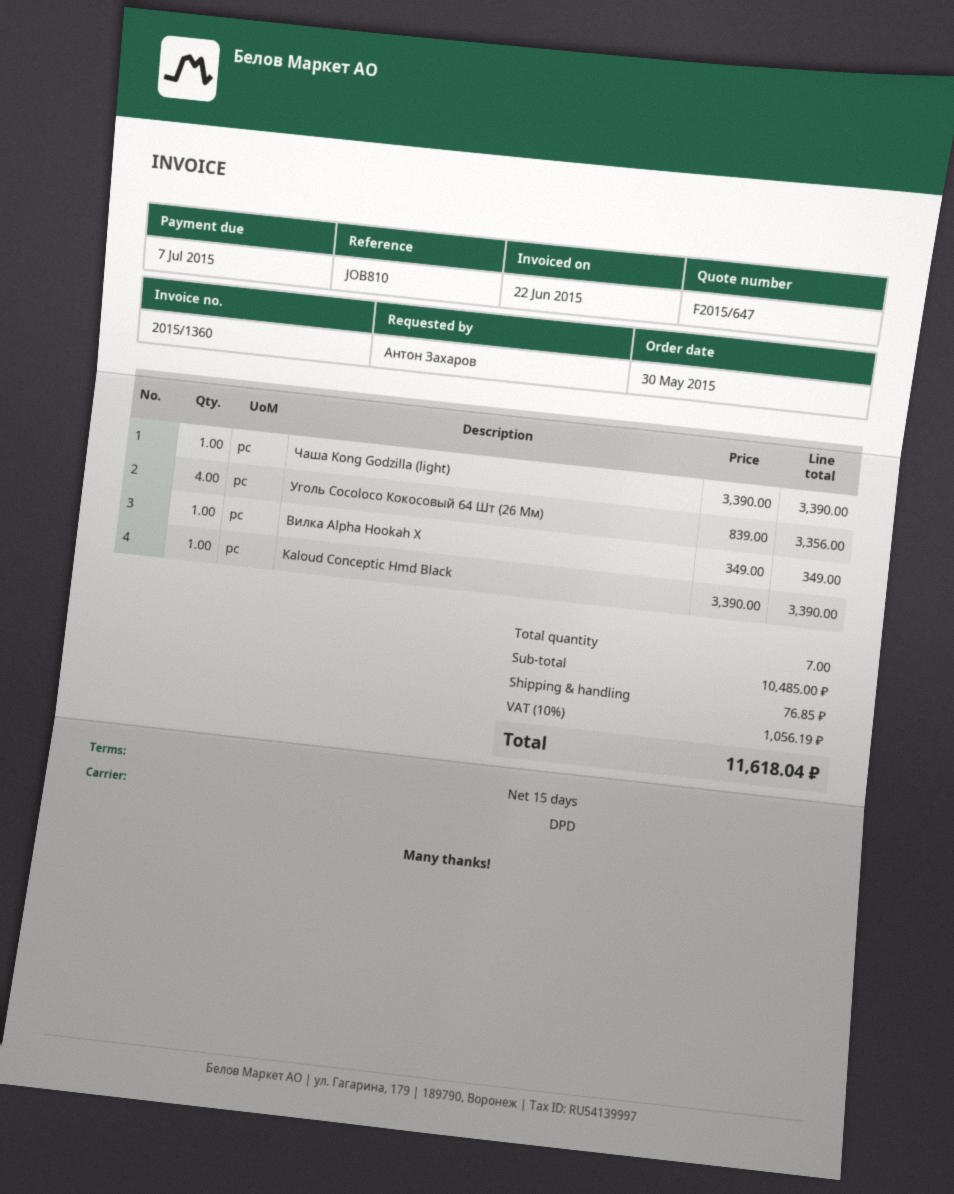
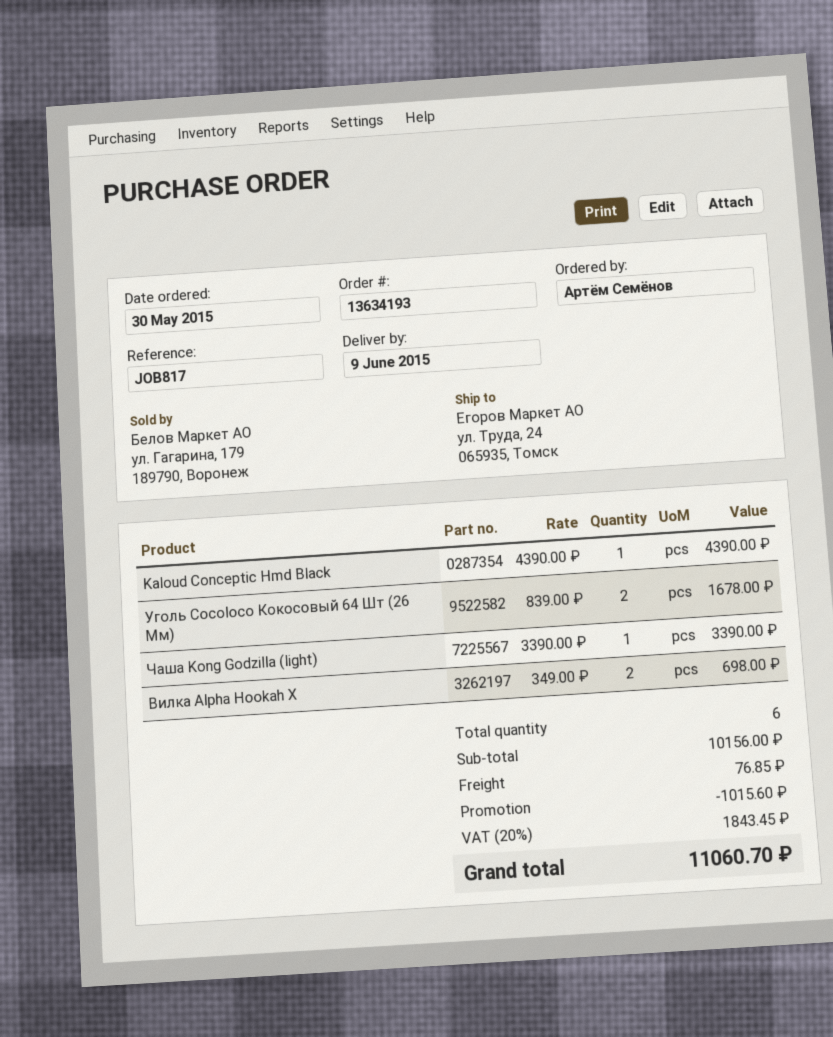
reference: JOB810 -> JOB817
ordered by: Антон Захаров -> Артём Семёнов
Уголь Cocoloco Кокосовый 64 Шт (26 Мм): 4 x 839.00 = 3356.00 -> 2 x 839.00 = 1678.00
Вилка Alpha Hookah X: 1 x 349.00 = 349.00 -> 2 x 349.00 = 698.00
Kaloud Conceptic Hmd Black: 1 x 3390.00 = 3390.00 -> 1 x 4390.00 = 4390.00
total quantity: 7 -> 6
subtotal: 10485.00 -> 10156.00
discount: none -> 1015.60
tax: 10% = 1056.19 -> 20% = 1843.45
total: 11618.04 -> 11060.70

